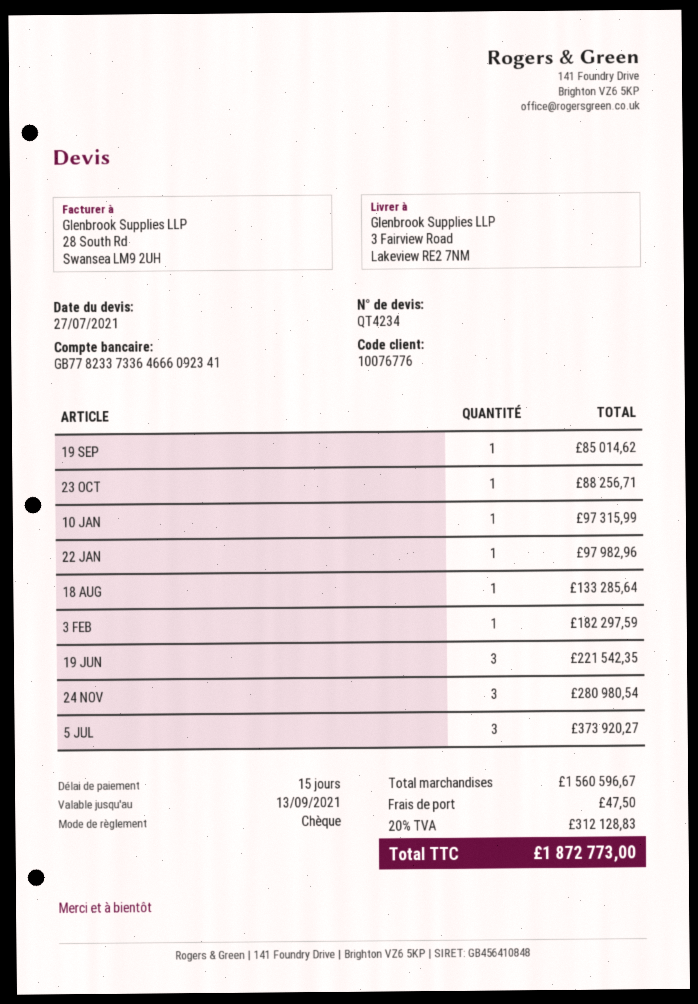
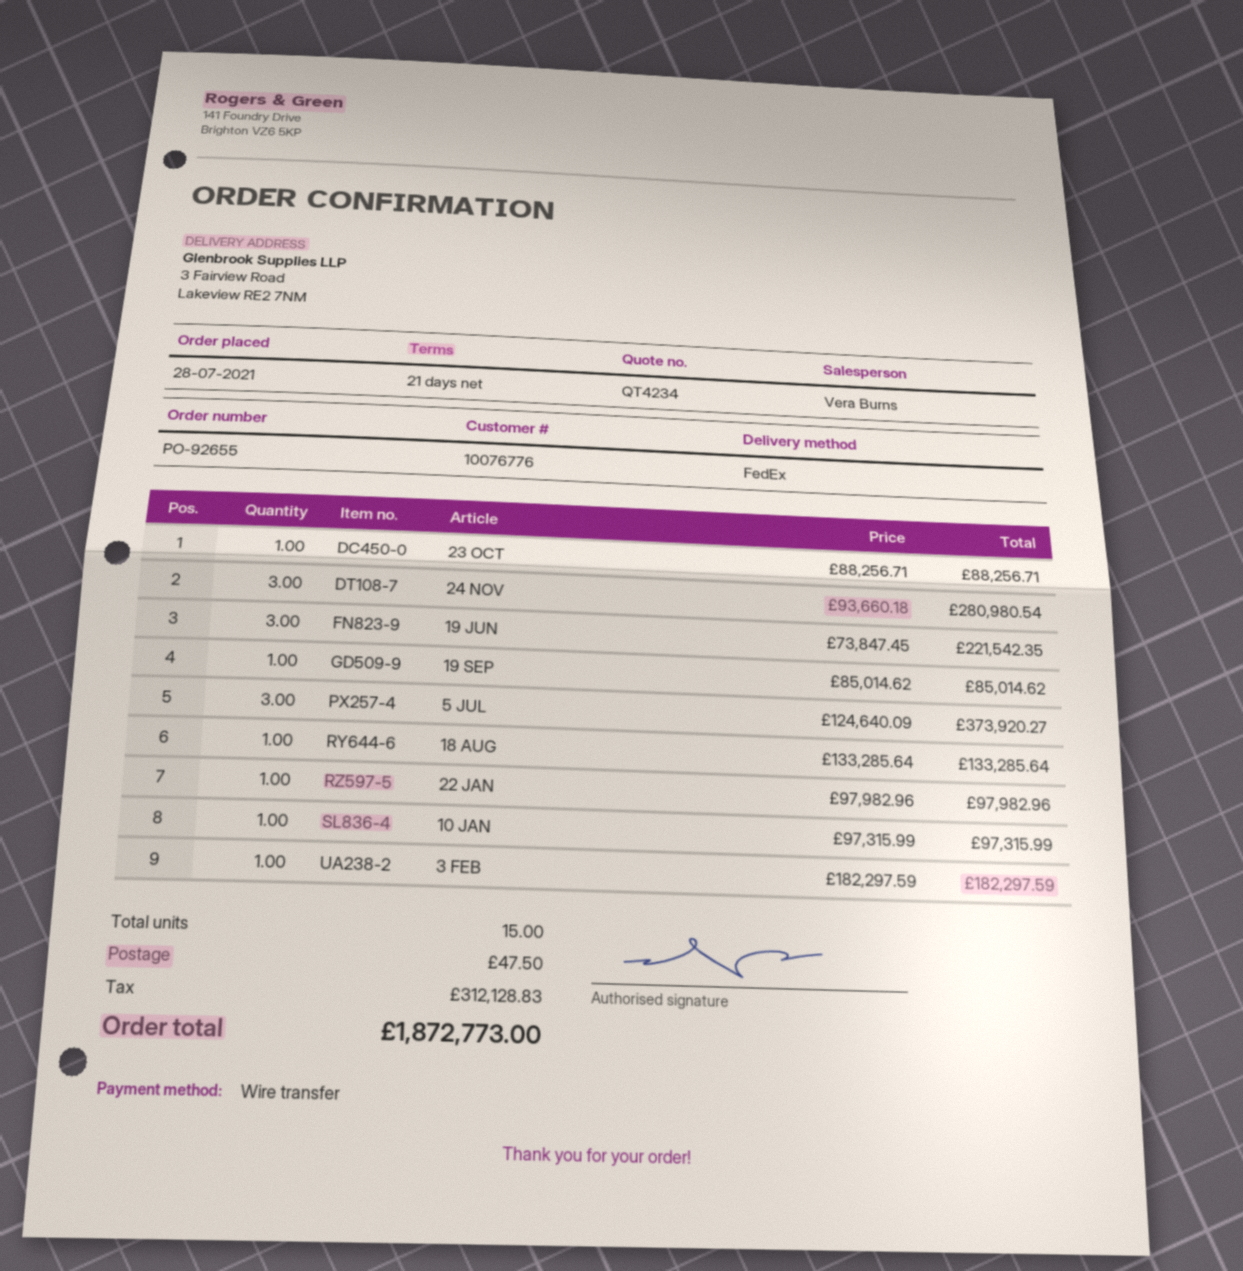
payment terms: 15 days -> 21 days
payment method: cheque -> bank transfer

